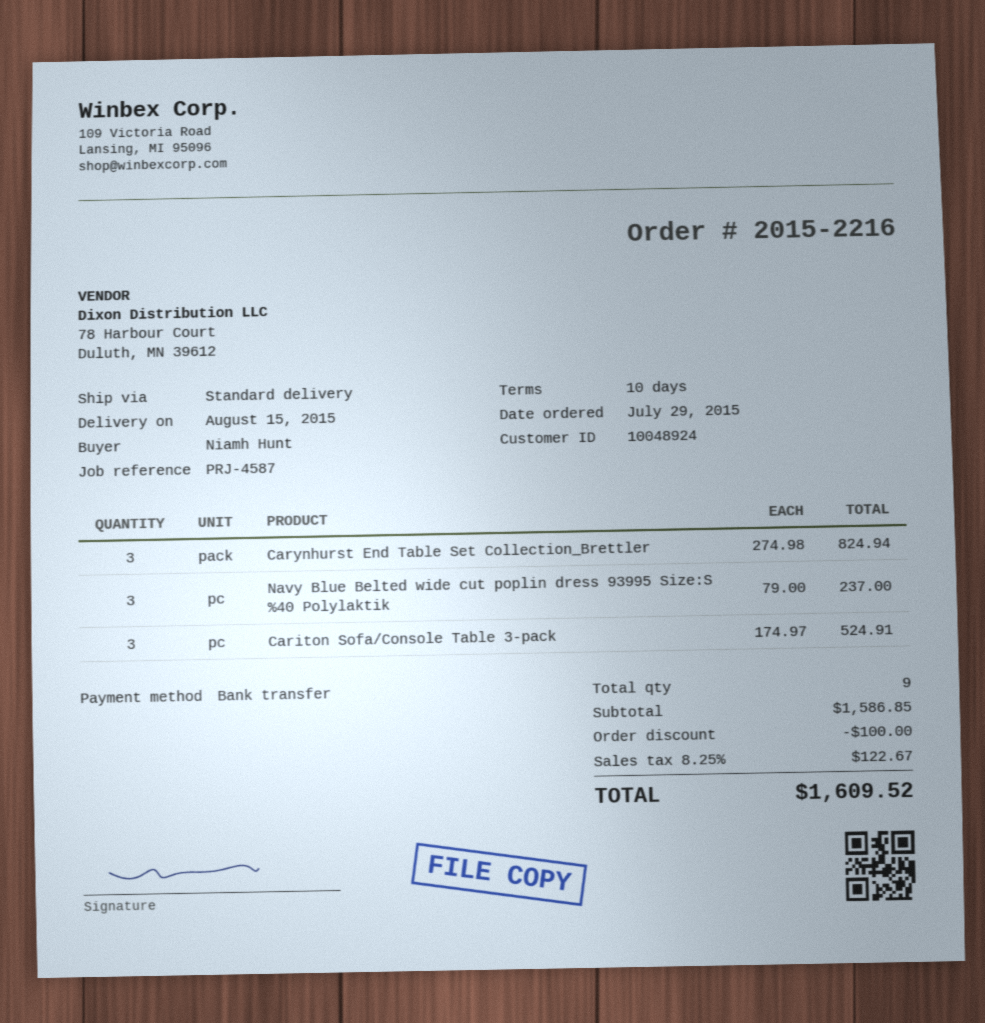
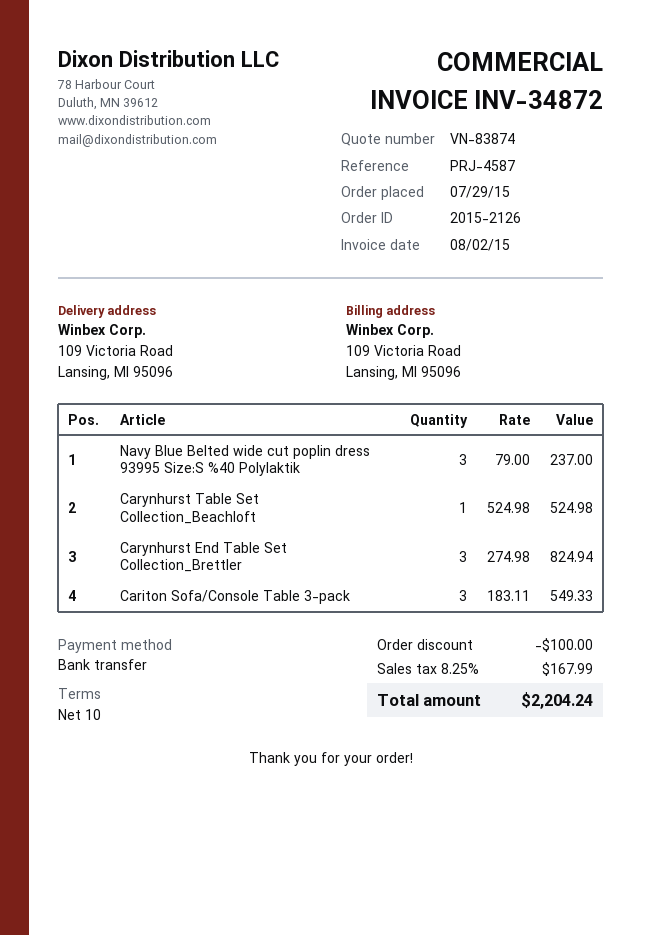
order number: 2015-2216 -> 2015-2126
Cariton Sofa/Console Table 3-pack: 3 x 174.97 = 524.91 -> 3 x 183.11 = 549.33
Carynhurst Table Set Collection_Beachloft: none -> 1 x 524.98 = 524.98
tax: 8.25% = 122.67 -> 8.25% = 167.99
total: 1609.52 -> 2204.24

